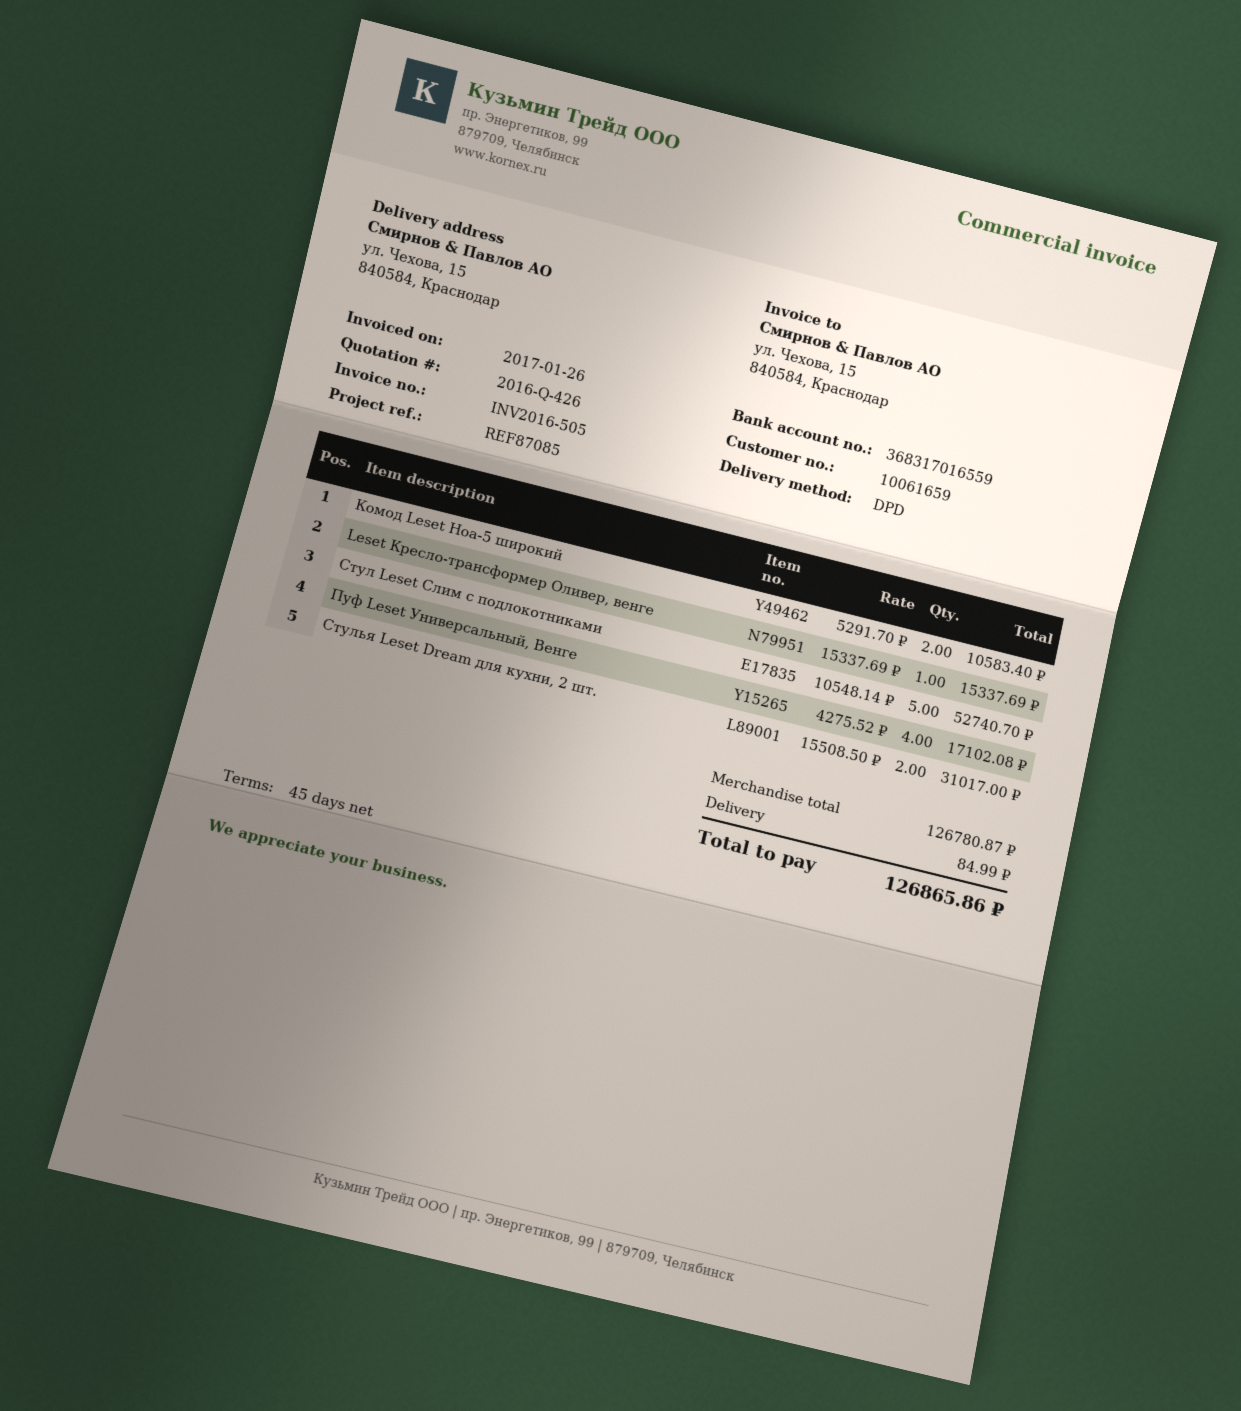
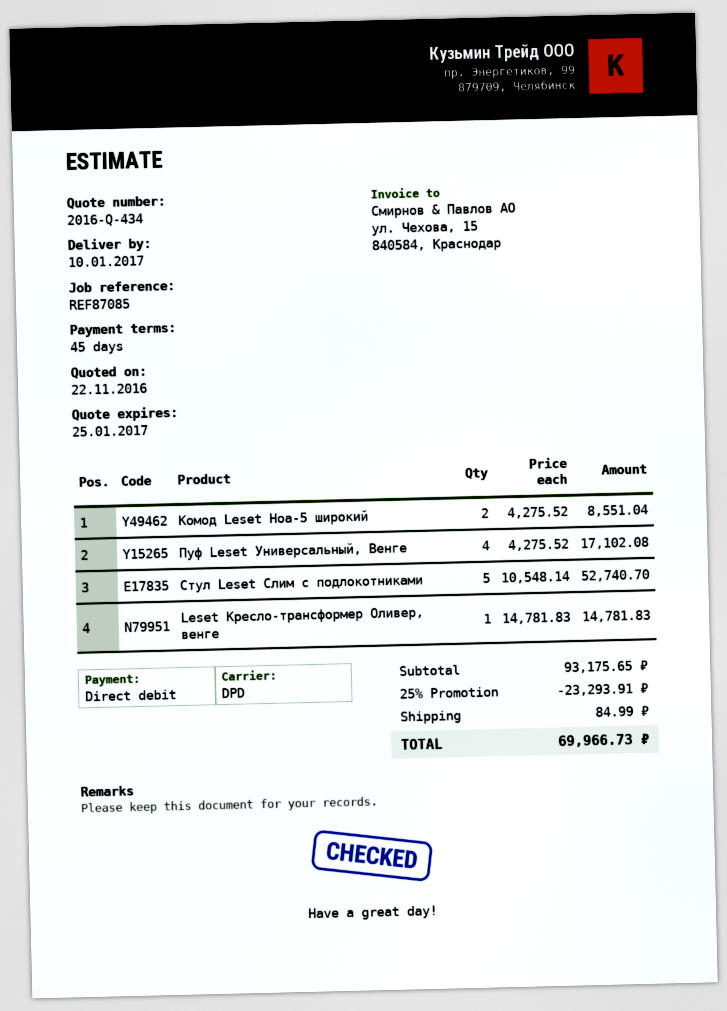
quote number: 2016-Q-426 -> 2016-Q-434
Комод Leset Ноа-5 широкий: 2 x 5291.70 = 10583.40 -> 2 x 4275.52 = 8551.04
Leset Кресло-трансформер Оливер, венге: 1 x 15337.69 = 15337.69 -> 1 x 14781.83 = 14781.83
Стулья Leset Dream для кухни, 2 шт.: 2 x 15508.50 = 31017.00 -> none
subtotal: 126780.87 -> 93175.65
discount: none -> 25% = 23293.91
total: 126865.86 -> 69966.73

